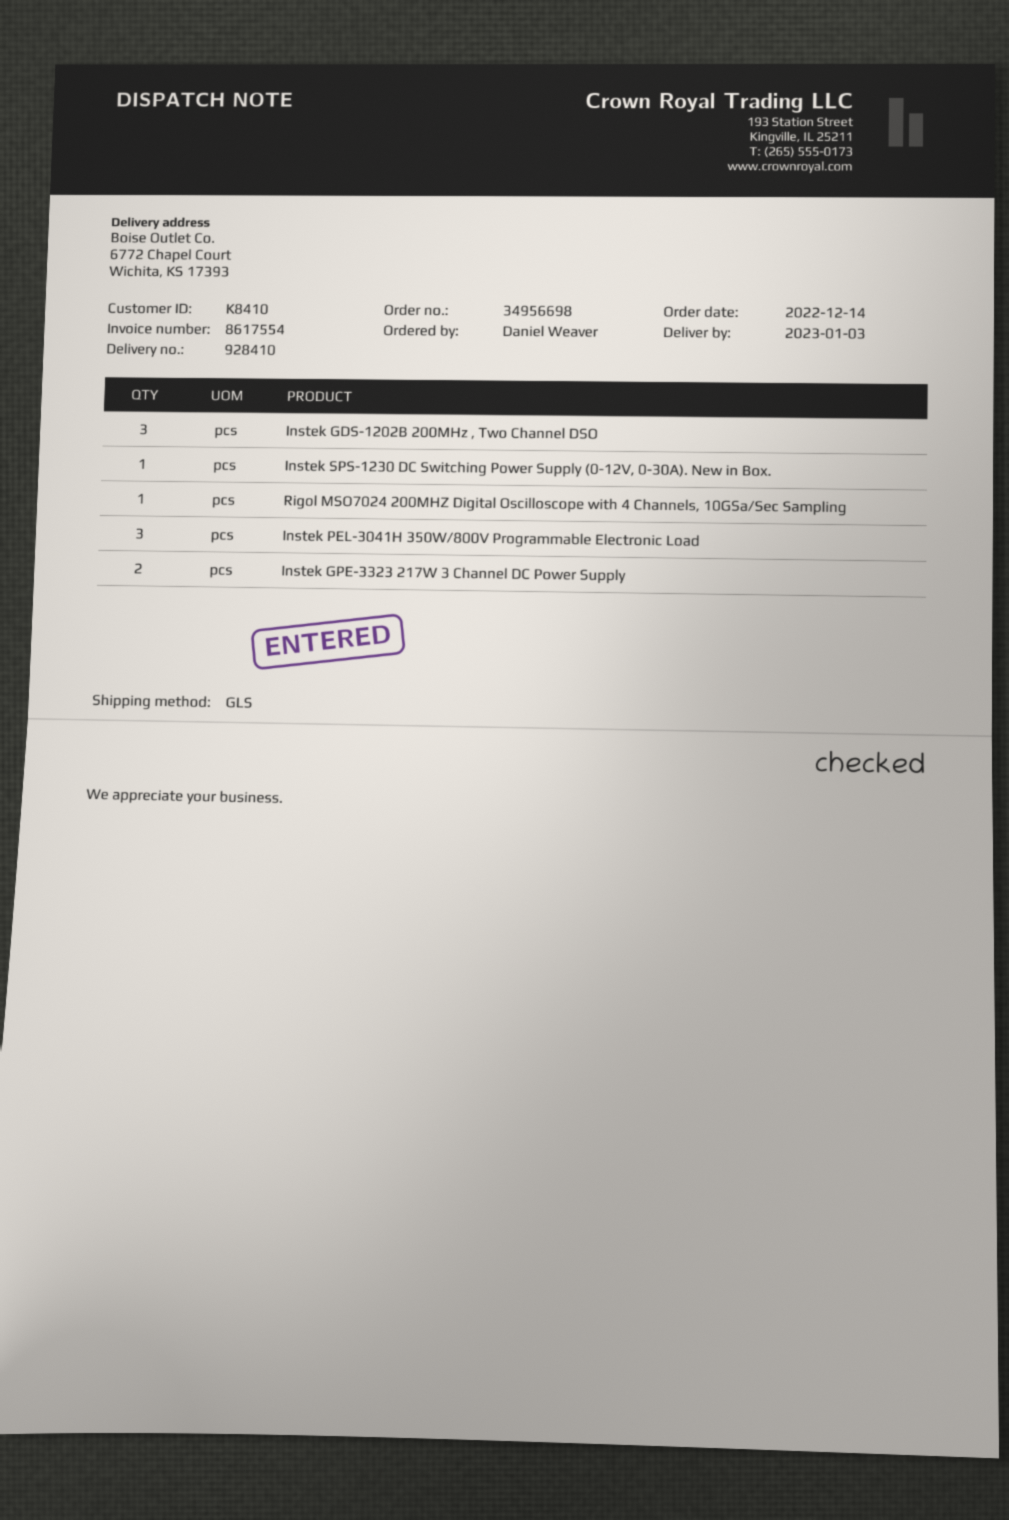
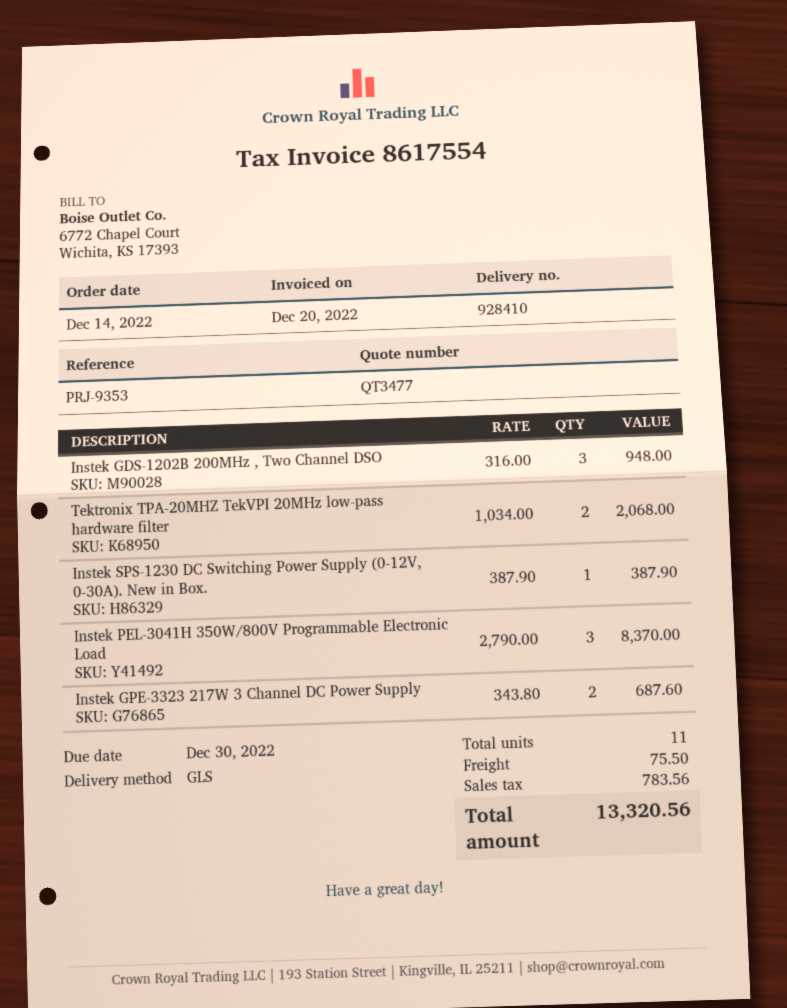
Rigol MSO7024 200MHZ Digital Oscilloscope with 4 Channels, 10GSa/Sec Sampling: 1 -> none
Tektronix TPA-20MHZ TekVPI 20MHz low-pass hardware filter: none -> 2

